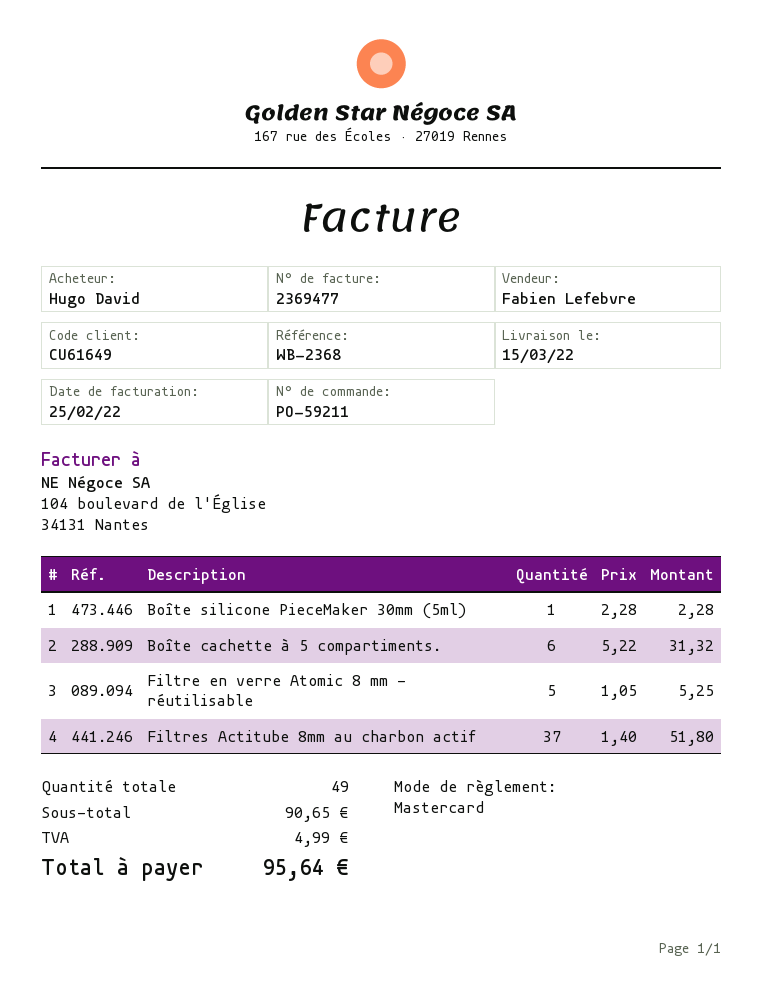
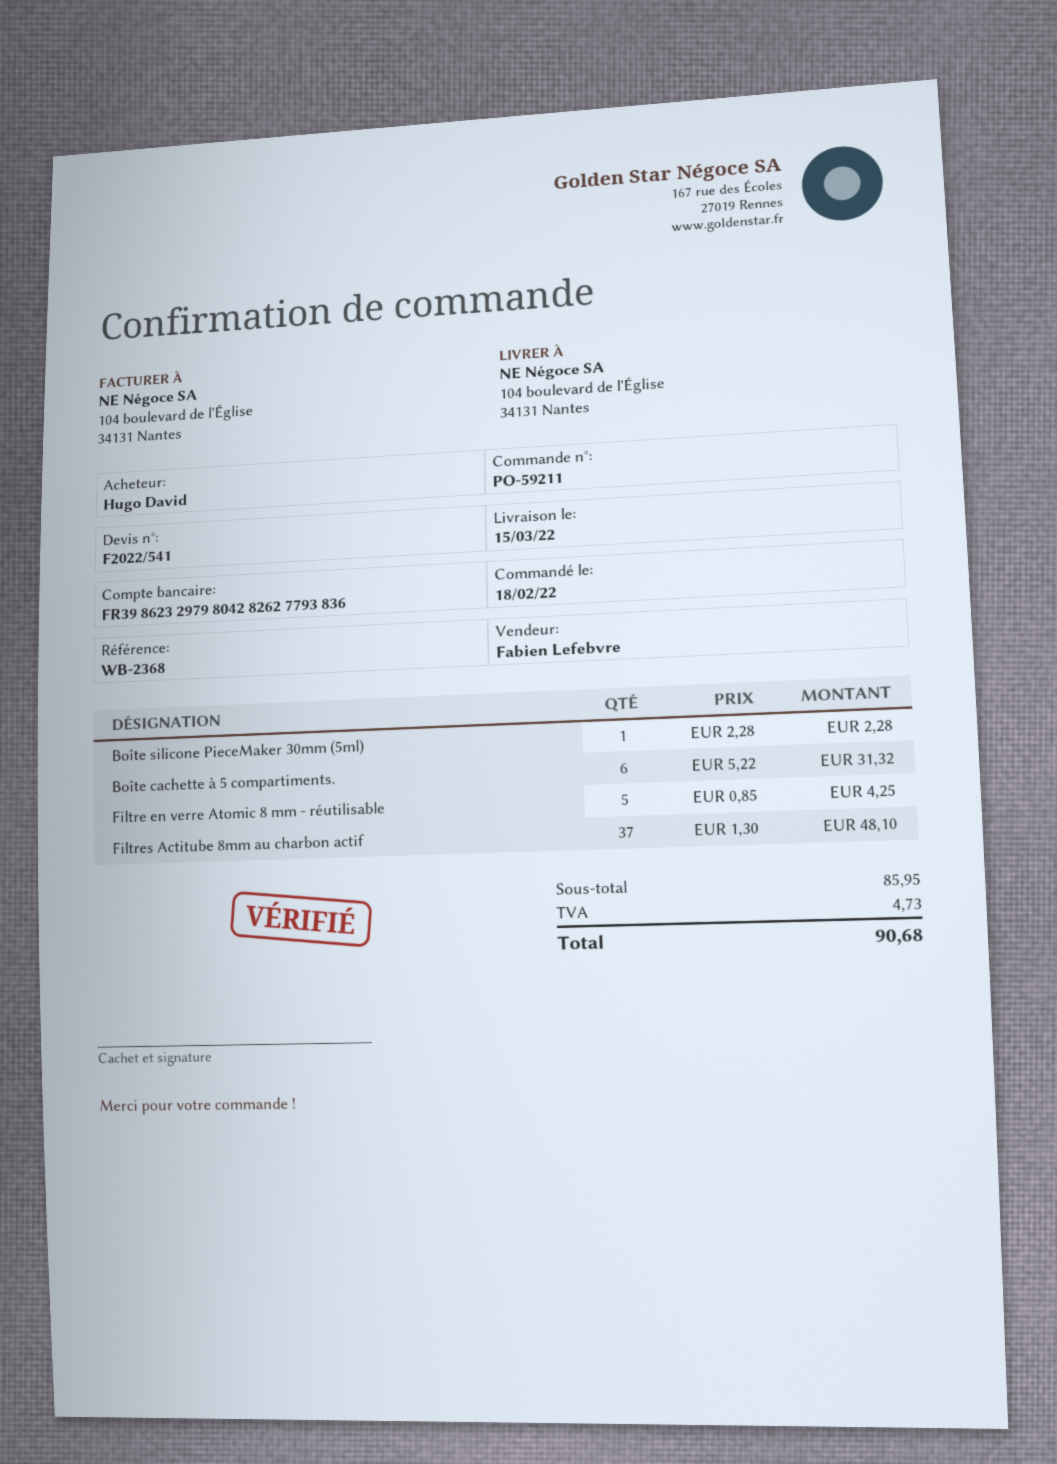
Filtre en verre Atomic 8 mm - réutilisable: 5 x 1.05 = 5.25 -> 5 x 0.85 = 4.25
Filtres Actitube 8mm au charbon actif: 37 x 1.40 = 51.80 -> 37 x 1.30 = 48.10
subtotal: 90.65 -> 85.95
tax: 4.99 -> 4.73
total: 95.64 -> 90.68

